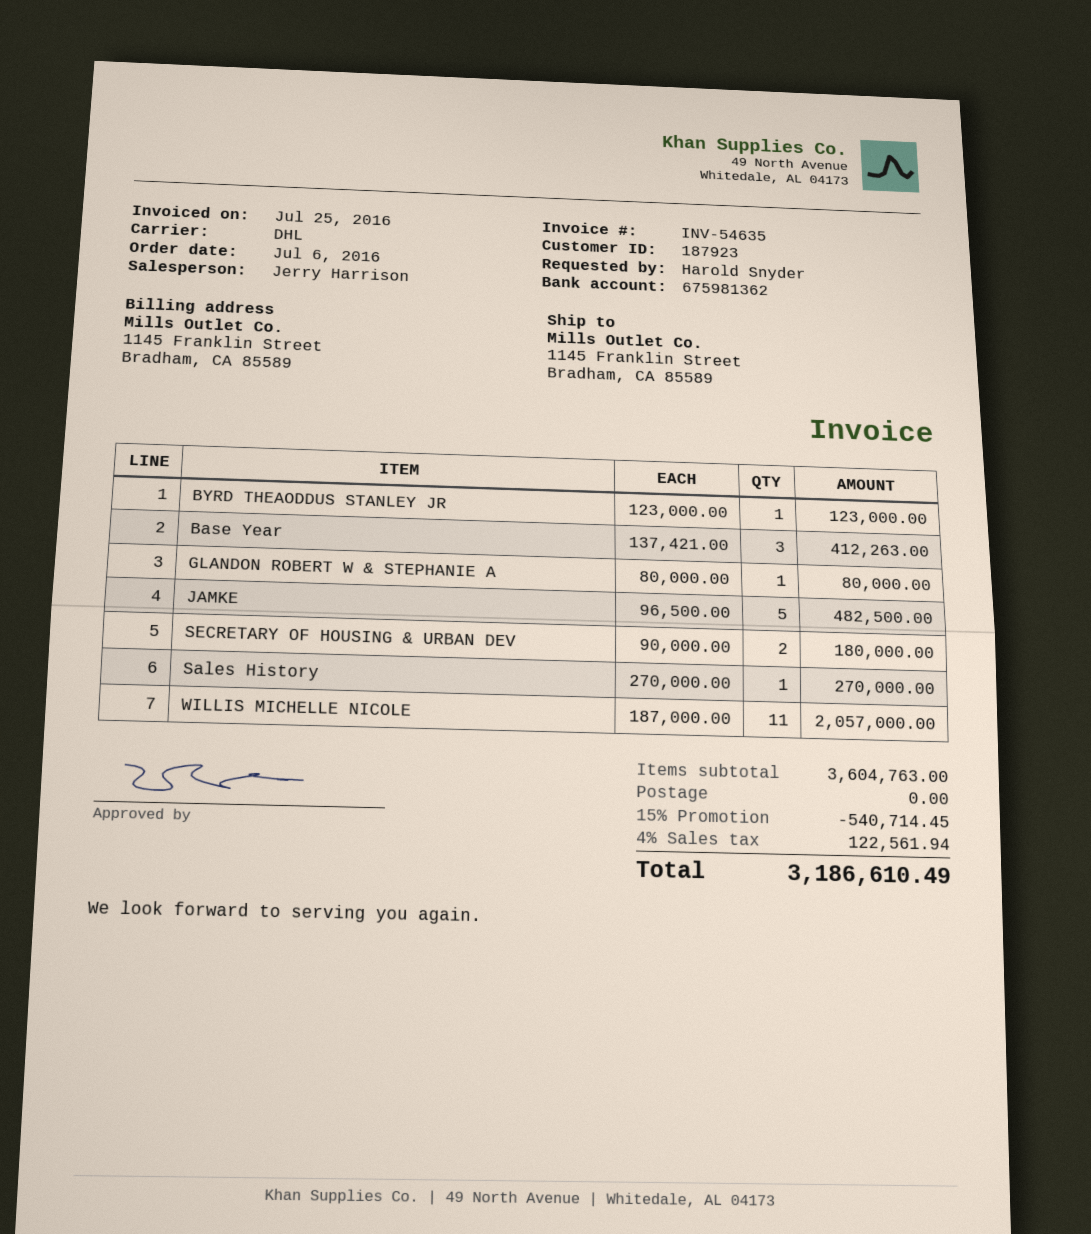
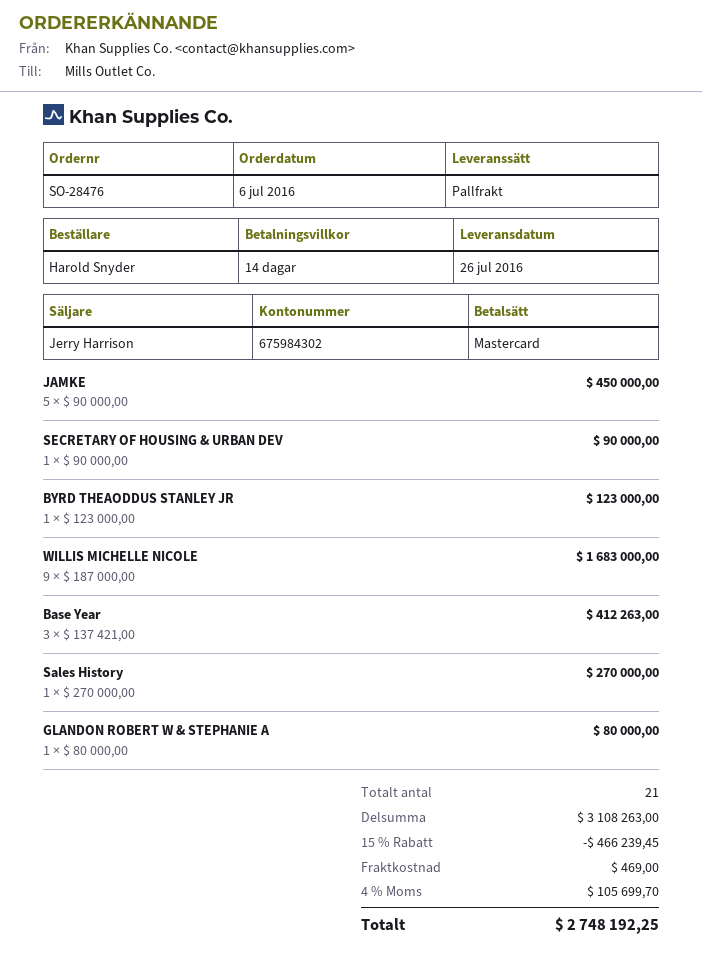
bank account: 675981362 -> 675984302
shipping method: DHL -> pallet freight
JAMKE: 5 x 96500.00 = 482500.00 -> 5 x 90000.00 = 450000.00
SECRETARY OF HOUSING & URBAN DEV: 2 x 90000.00 = 180000.00 -> 1 x 90000.00 = 90000.00
WILLIS MICHELLE NICOLE: 11 x 187000.00 = 2057000.00 -> 9 x 187000.00 = 1683000.00
subtotal: 3604763.00 -> 3108263.00
discount: 15% = 540714.45 -> 15% = 466239.45
shipping: 0.00 -> 469.00
tax: 4% = 122561.94 -> 4% = 105699.70
total: 3186610.49 -> 2748192.25

